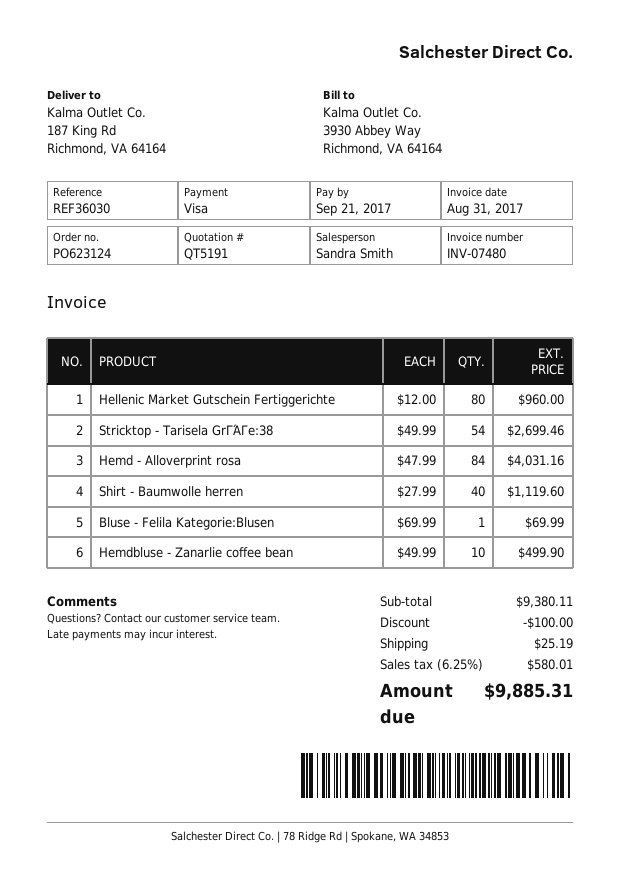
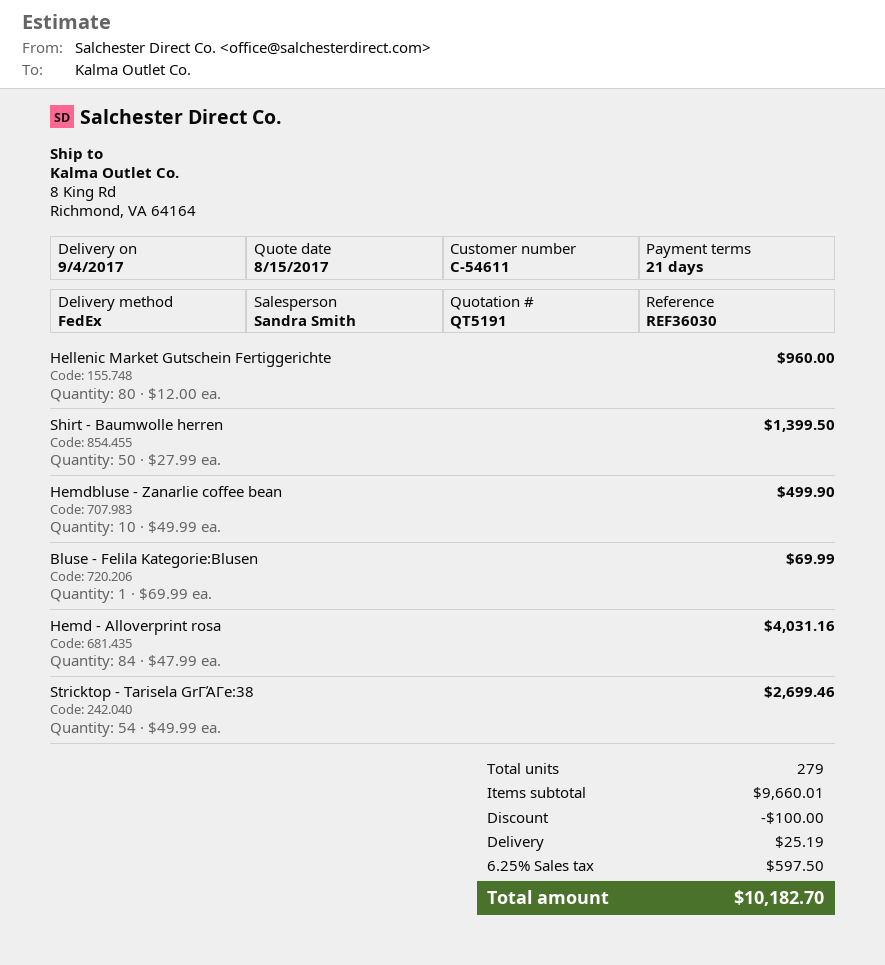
ship to: 187 King Rd, Richmond, VA 64164 -> 8 King Rd, Richmond, VA 64164
Shirt - Baumwolle herren: 40 x 27.99 = 1119.60 -> 50 x 27.99 = 1399.50
subtotal: 9380.11 -> 9660.01
tax: 6.25% = 580.01 -> 6.25% = 597.50
total: 9885.31 -> 10182.70

